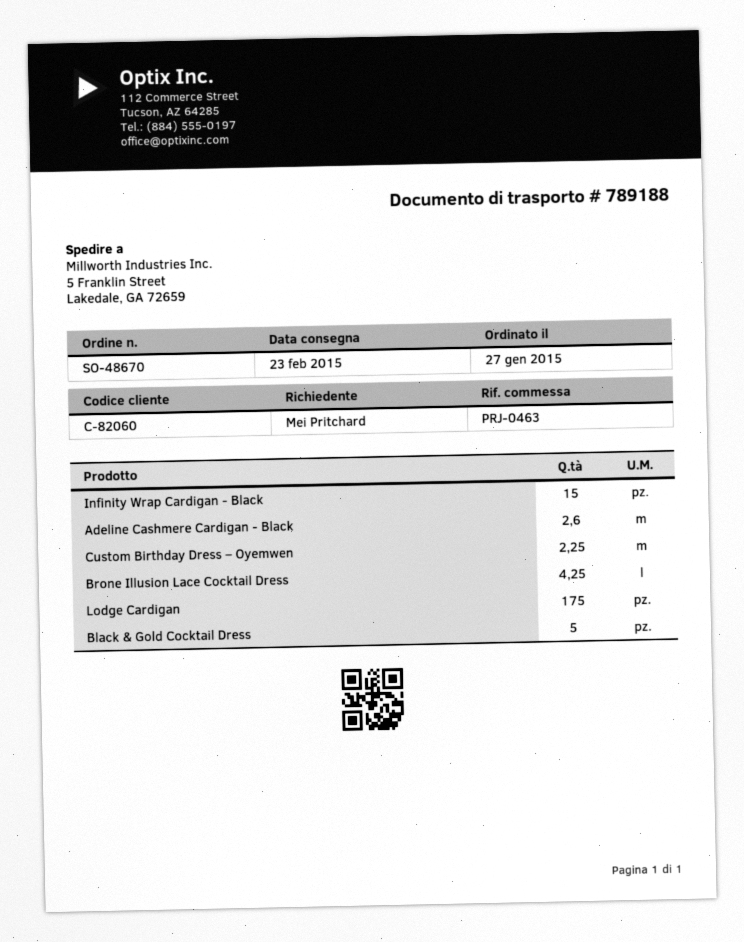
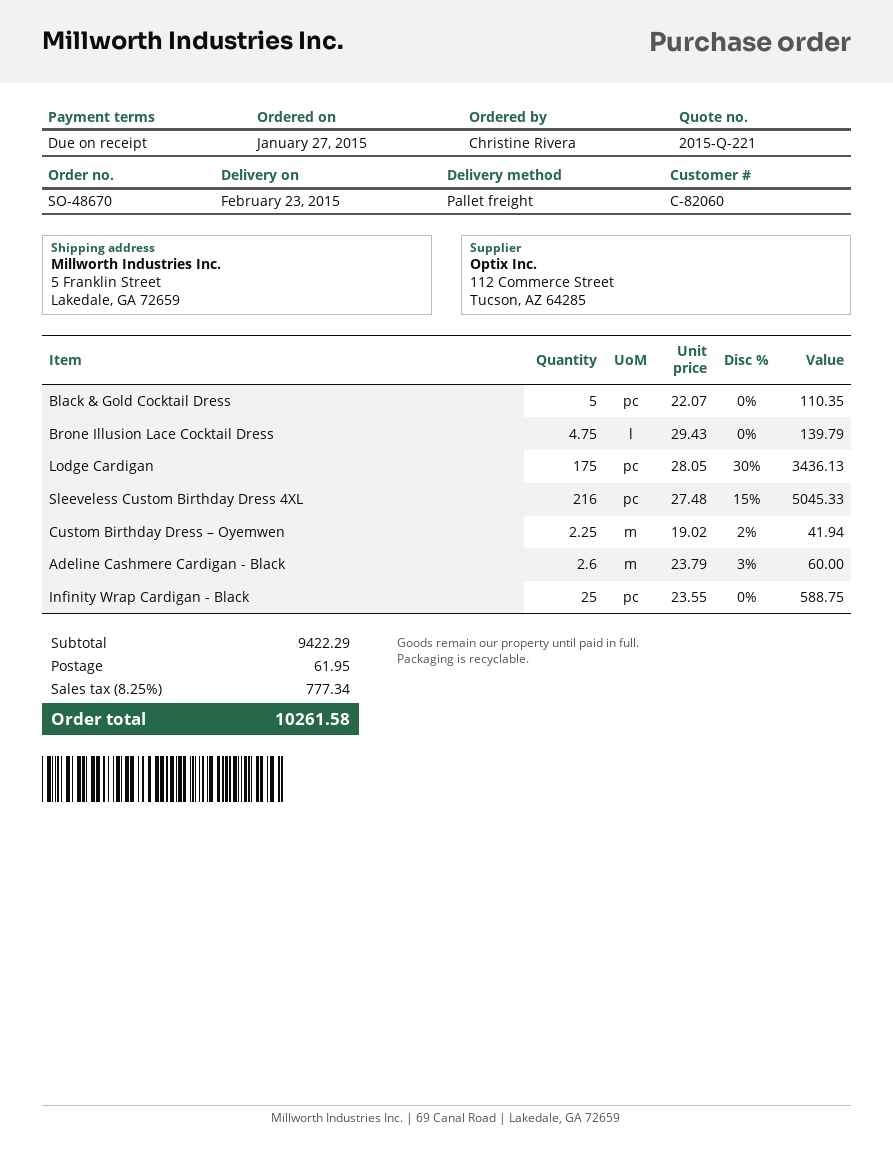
ordered by: Mei Pritchard -> Christine Rivera
Infinity Wrap Cardigan - Black: 15 -> 25
Brone Illusion Lace Cocktail Dress: 4.25 -> 4.75
Sleeveless Custom Birthday Dress 4XL: none -> 216

